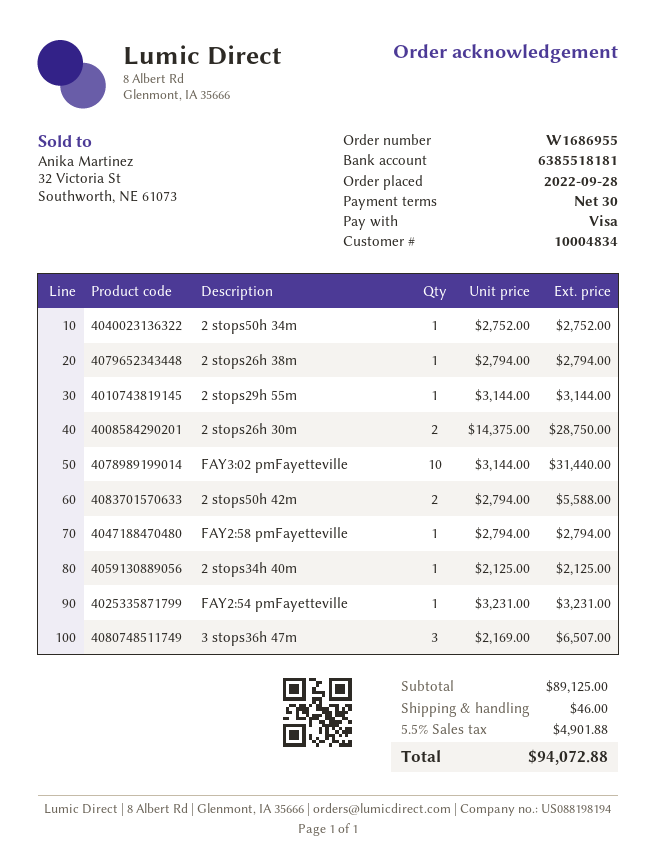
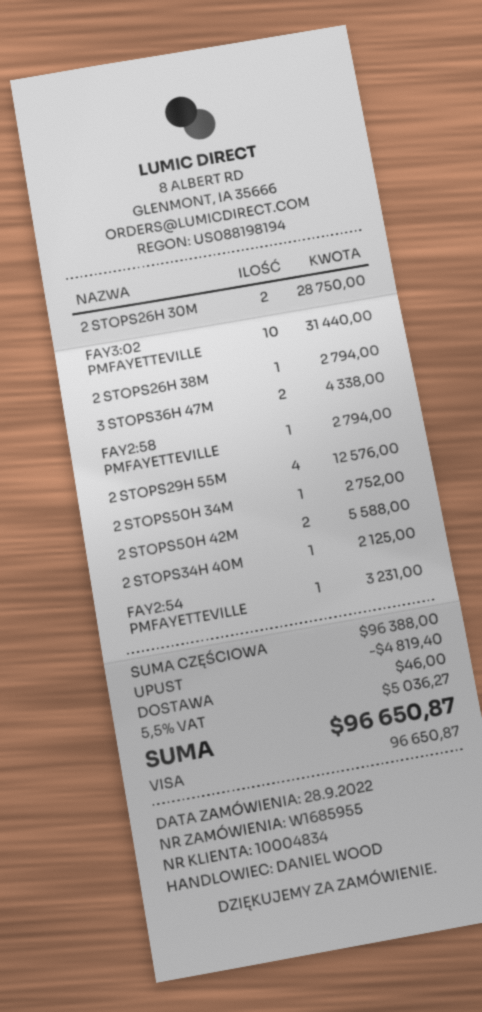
order number: W1686955 -> W1685955
2 stops29h 55m: 1 for 3144.00 -> 4 for 12576.00
3 stops36h 47m: 3 for 6507.00 -> 2 for 4338.00
subtotal: 89125.00 -> 96388.00
discount: none -> 4819.40
tax: 5.5% = 4901.88 -> 5.5% = 5036.27
total: 94072.88 -> 96650.87

